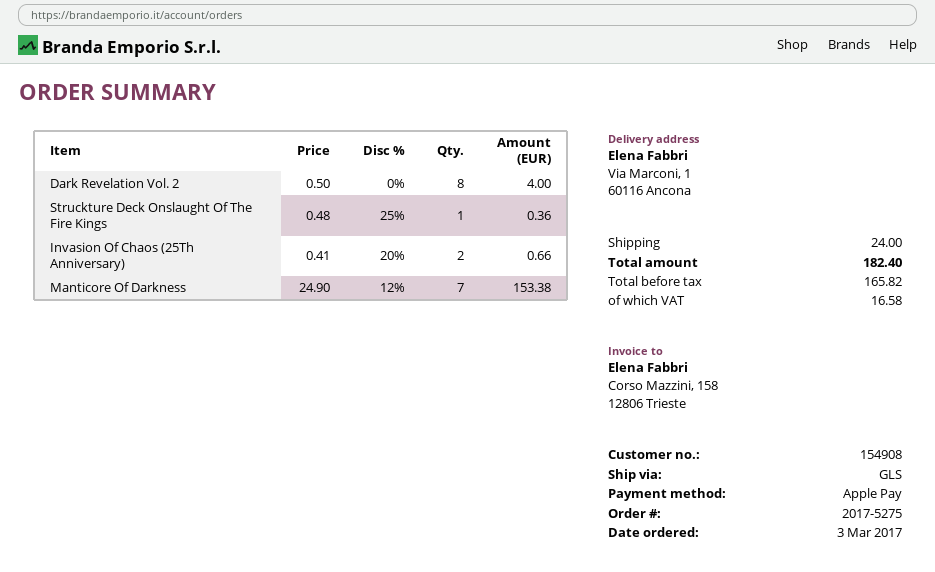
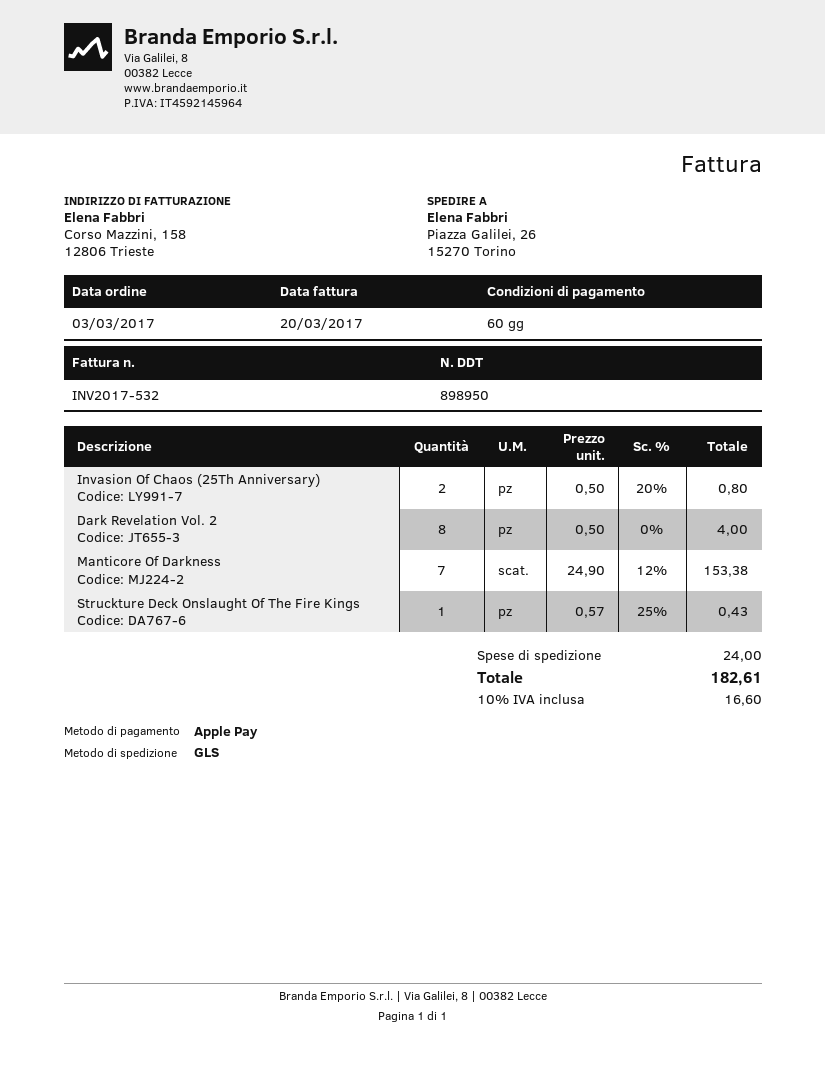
ship to: Via Marconi, 1, 60116 Ancona -> Piazza Galilei, 26, 15270 Torino
Struckture Deck Onslaught Of The Fire Kings: 1 x 0.48 - 25% = 0.36 -> 1 x 0.57 - 25% = 0.43
Invasion Of Chaos (25Th Anniversary): 2 x 0.41 - 20% = 0.66 -> 2 x 0.50 - 20% = 0.80
tax: 16.58 -> 16.60
total: 182.40 -> 182.61

